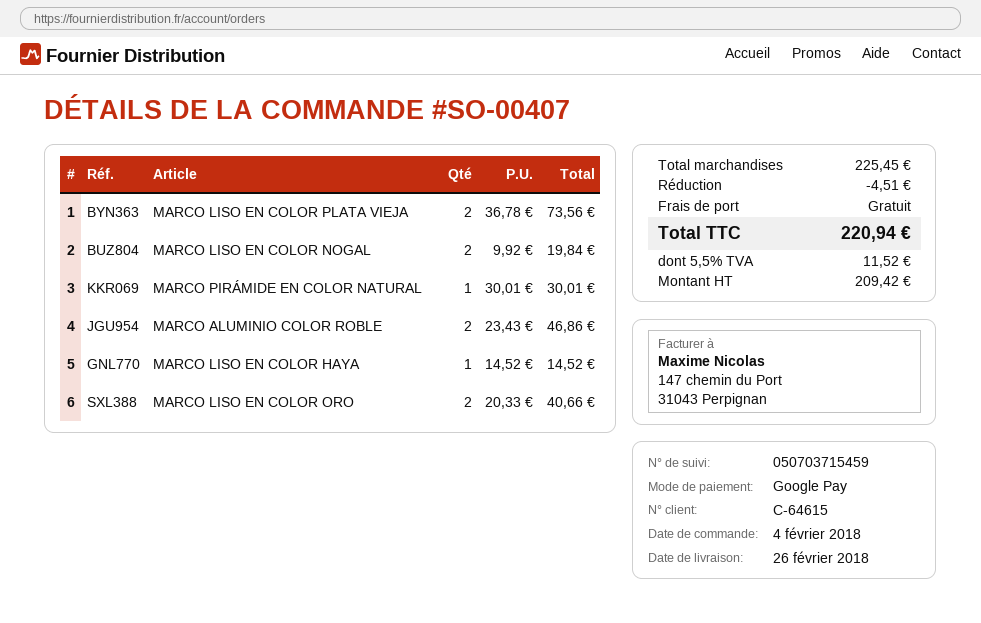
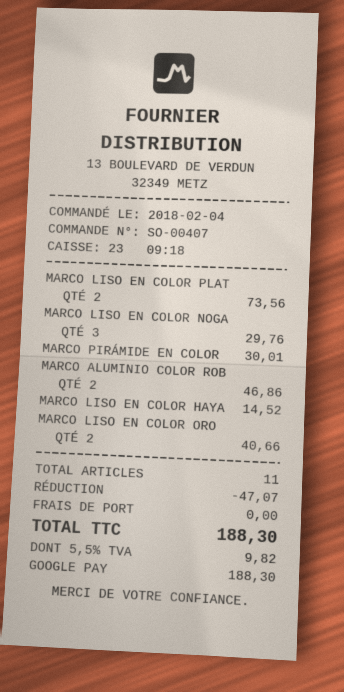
MARCO LISO EN COLOR NOGAL: 2 for 19.84 -> 3 for 29.76
discount: 4.51 -> 47.07
tax: 5.5% = 11.52 -> 5.5% = 9.82
total: 220.94 -> 188.30

